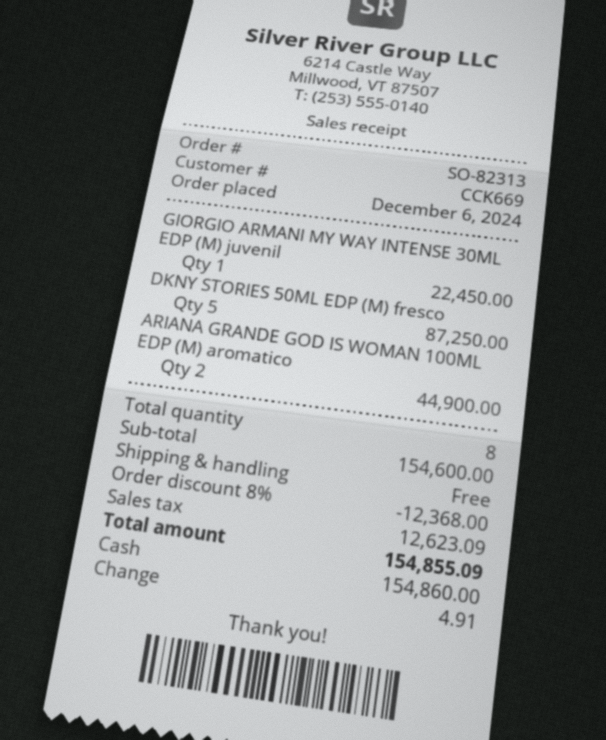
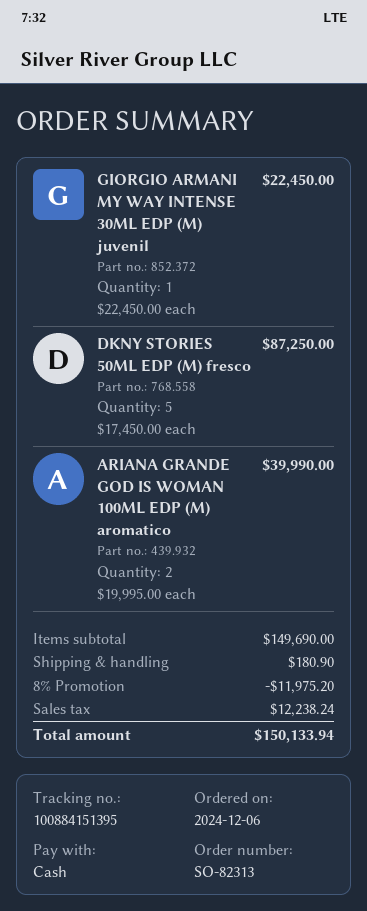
ARIANA GRANDE GOD IS WOMAN 100ML EDP (M) aromatico: 2 for 44900.00 -> 2 for 39990.00
subtotal: 154600.00 -> 149690.00
discount: 8% = 12368.00 -> 8% = 11975.20
shipping: 0.00 -> 180.90
tax: 12623.09 -> 12238.24
total: 154855.09 -> 150133.94

